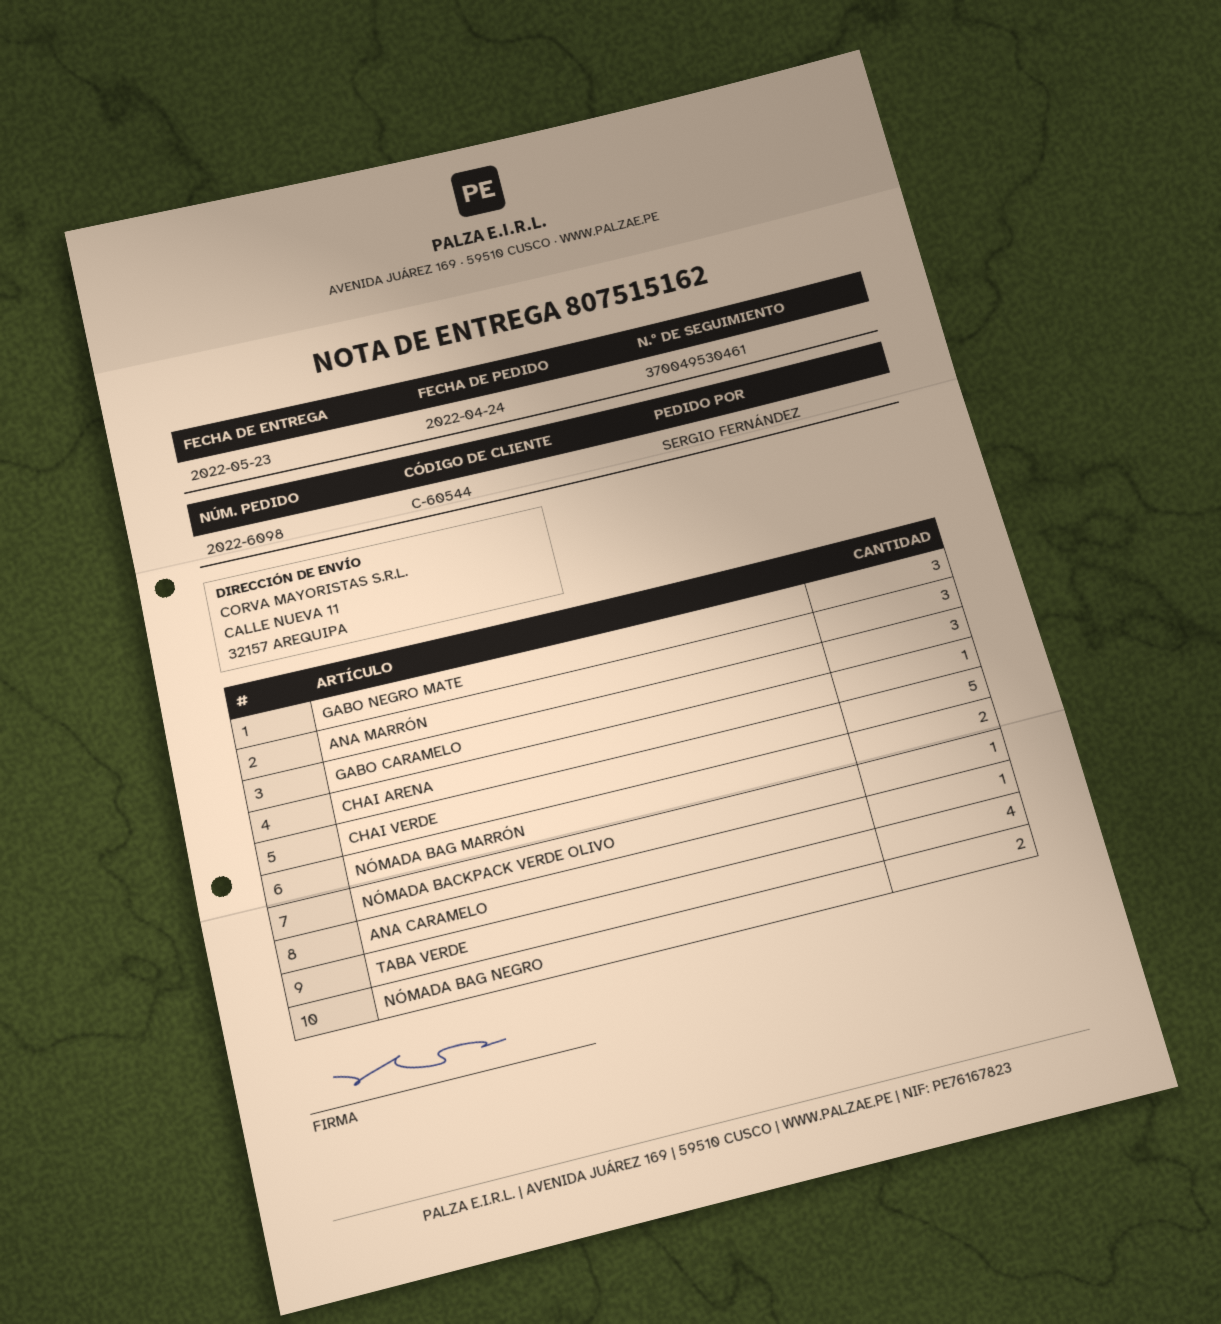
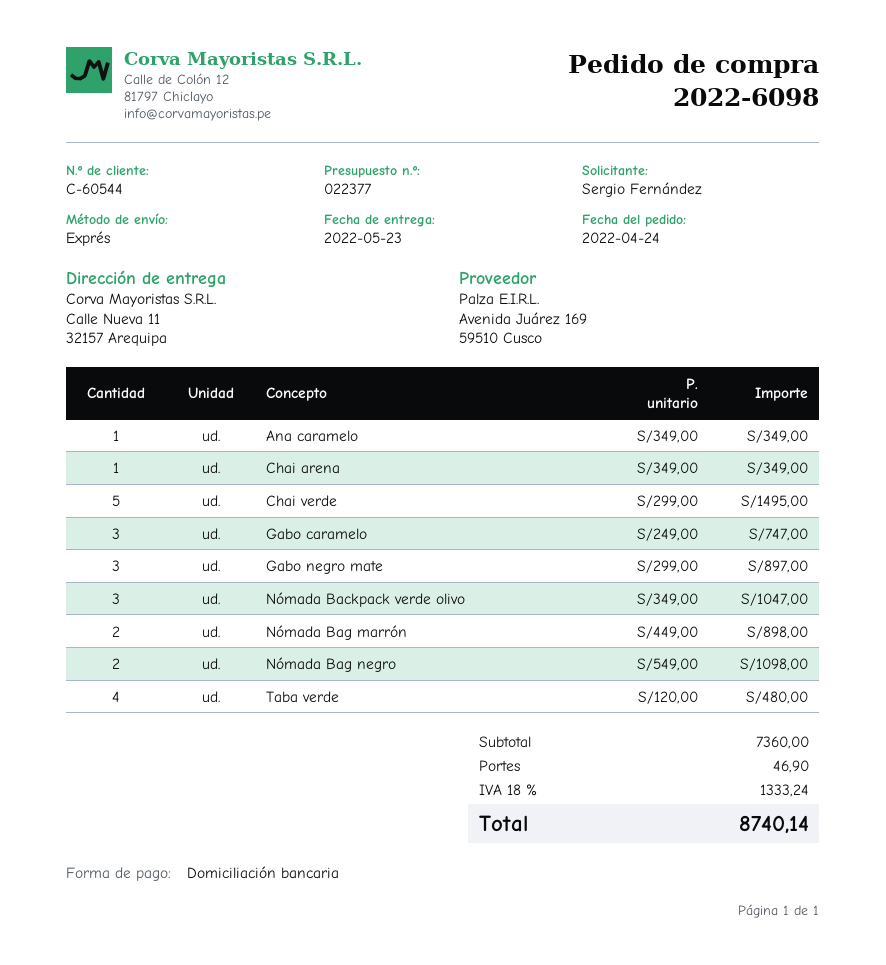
ANA MARRÓN: 3 -> none
NÓMADA BACKPACK VERDE OLIVO: 1 -> 3

